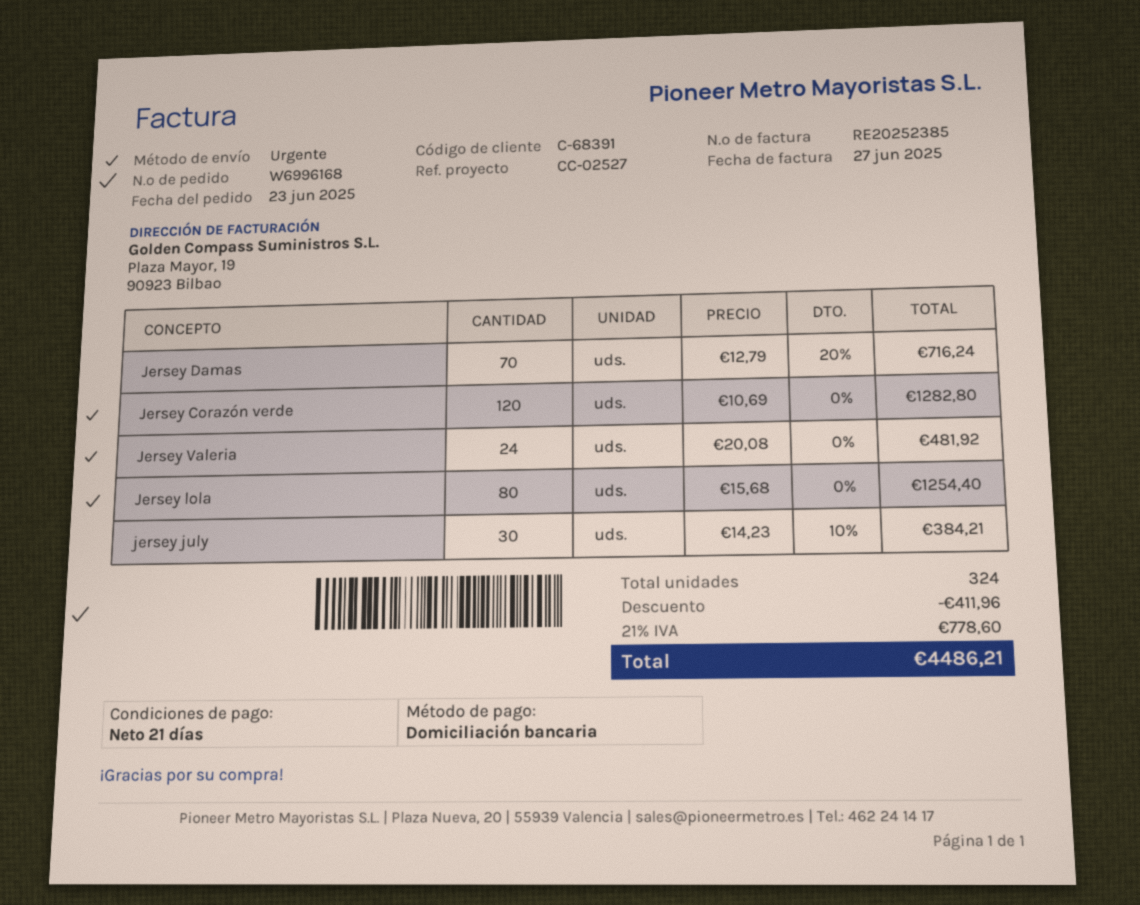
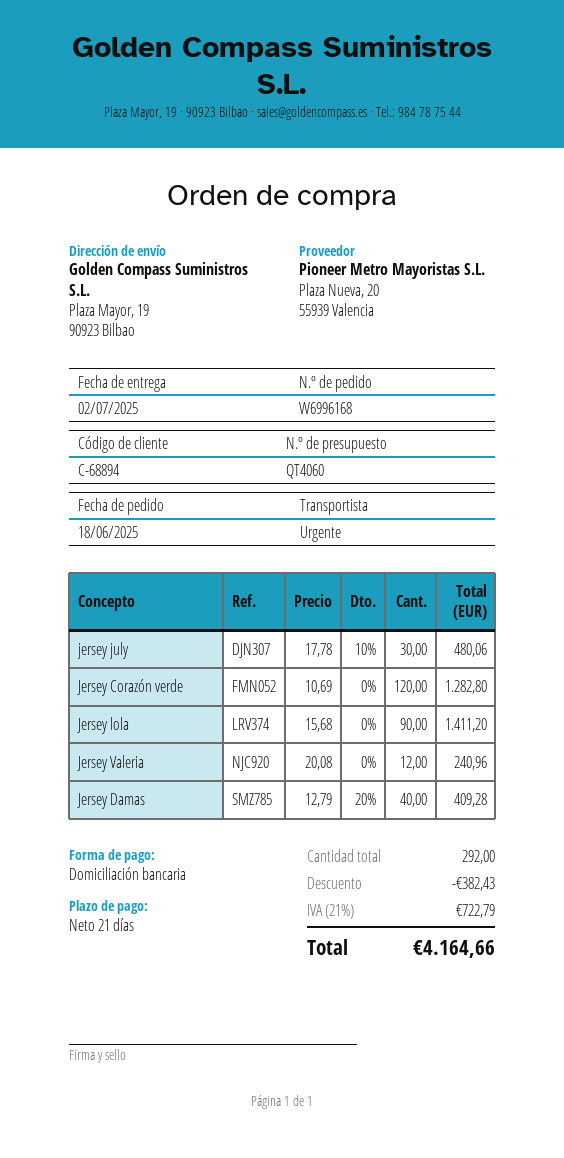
order date: 2025-06-23 -> 2025-06-18
customer number: C-68391 -> C-68894
Jersey Damas: 70 x 12.79 - 20% = 716.24 -> 40 x 12.79 - 20% = 409.28
Jersey Valeria: 24 x 20.08 = 481.92 -> 12 x 20.08 = 240.96
Jersey lola: 80 x 15.68 = 1254.40 -> 90 x 15.68 = 1411.20
jersey july: 30 x 14.23 - 10% = 384.21 -> 30 x 17.78 - 10% = 480.06
total quantity: 324 -> 292
discount: 411.96 -> 382.43
tax: 21% = 778.60 -> 21% = 722.79
total: 4486.21 -> 4164.66

